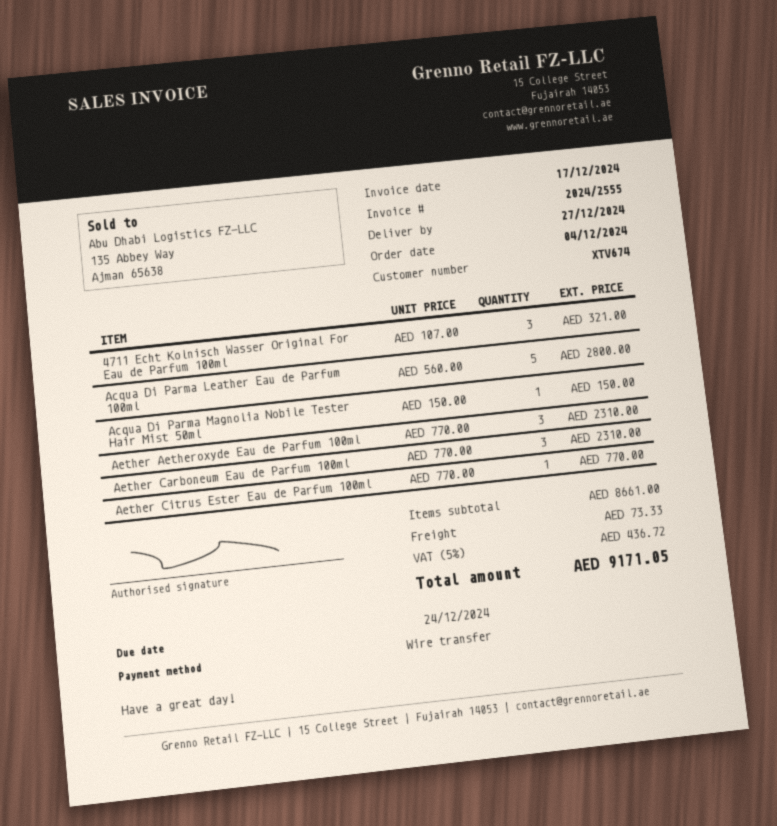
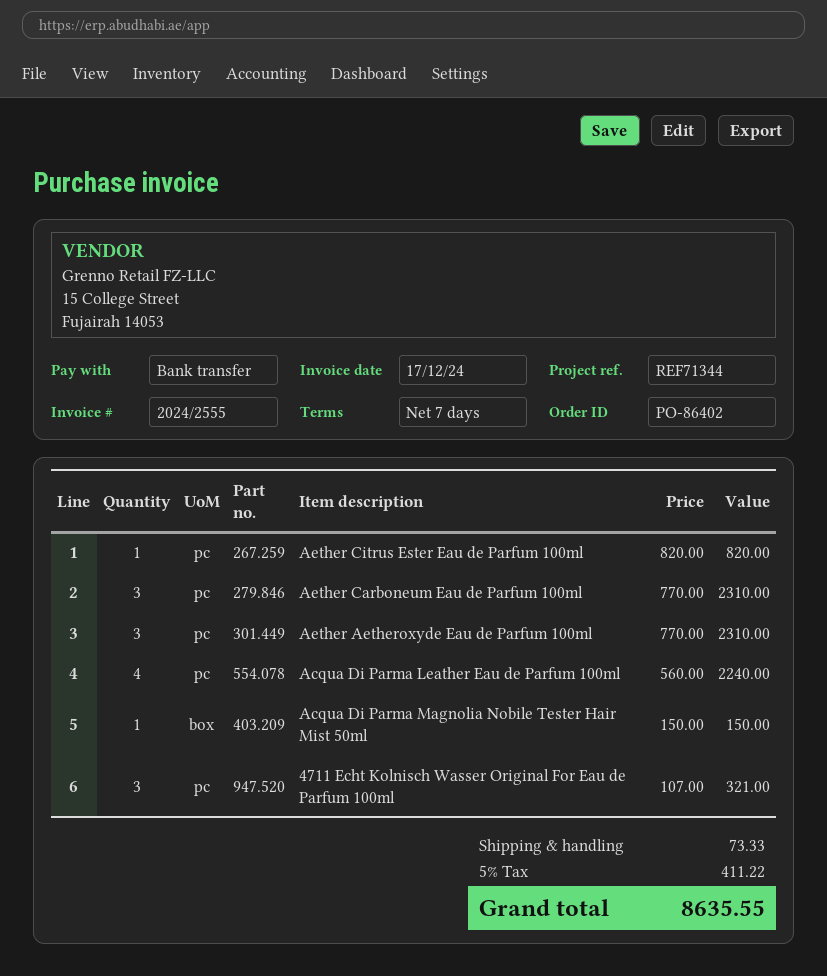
Acqua Di Parma Leather Eau de Parfum 100ml: 5 x 560.00 = 2800.00 -> 4 x 560.00 = 2240.00
Aether Citrus Ester Eau de Parfum 100ml: 1 x 770.00 = 770.00 -> 1 x 820.00 = 820.00
tax: 5% = 436.72 -> 5% = 411.22
total: 9171.05 -> 8635.55

